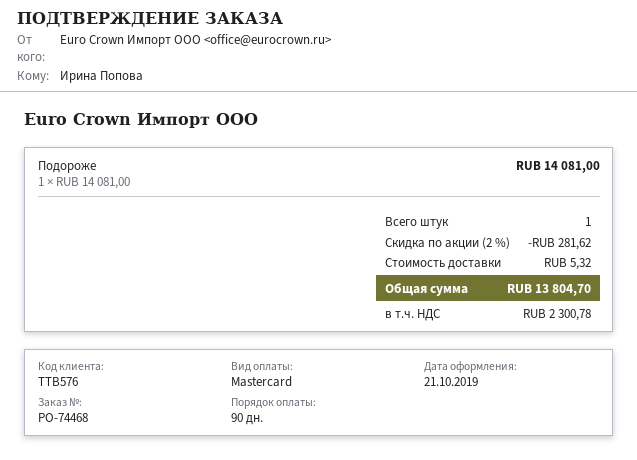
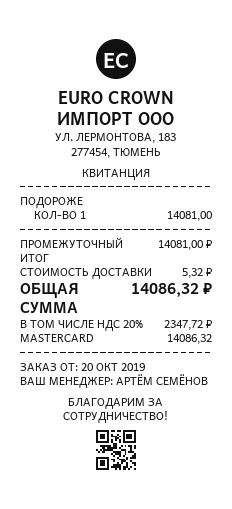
order date: 2019-10-21 -> 2019-10-20
discount: 2% = 281.62 -> none
tax: 2300.78 -> 2347.72
total: 13804.70 -> 14086.32

